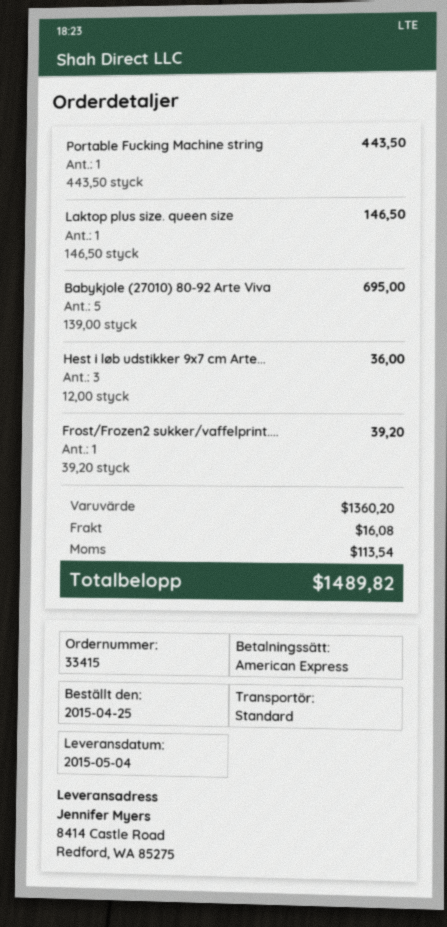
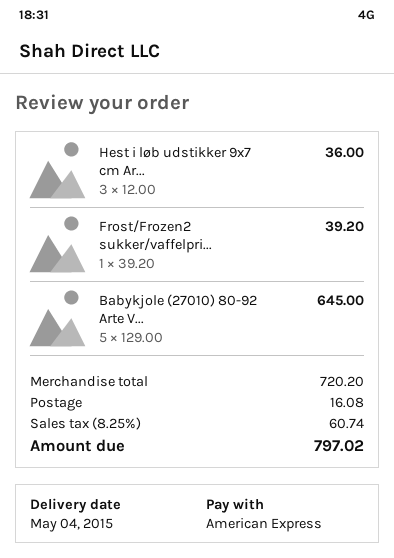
Portable Fucking Machine string: 1 x 443.50 = 443.50 -> none
Laktop plus size. queen size: 1 x 146.50 = 146.50 -> none
Babykjole (27010) 80-92 Arte Viva: 5 x 139.00 = 695.00 -> 5 x 129.00 = 645.00
subtotal: 1360.20 -> 720.20
tax: 113.54 -> 60.74
total: 1489.82 -> 797.02

